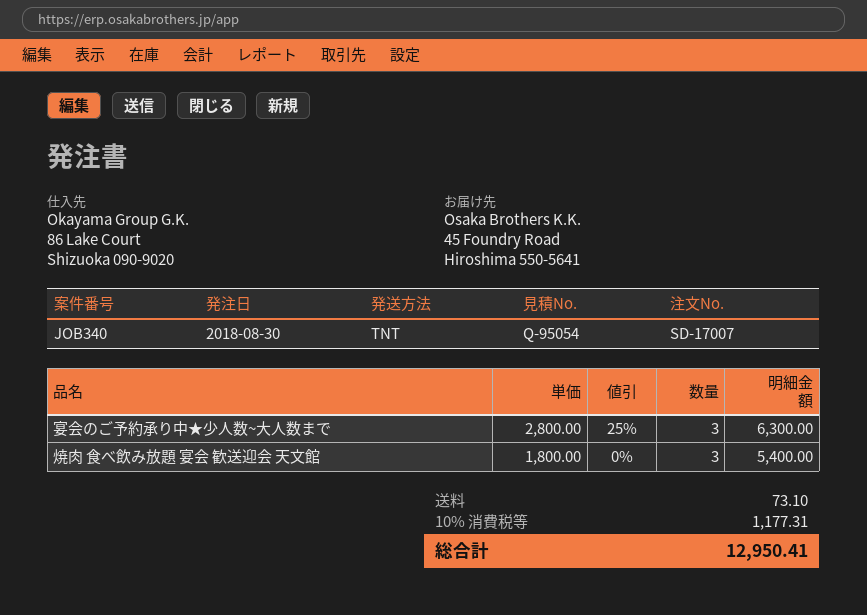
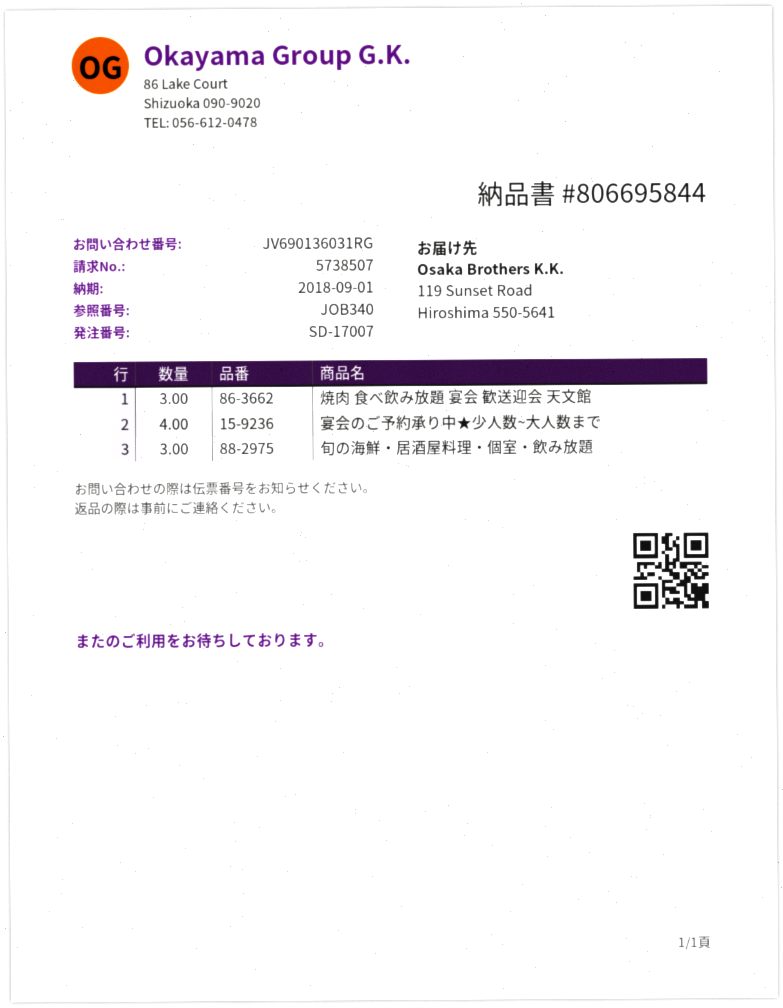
ship to: 45 Foundry Road, Hiroshima 550-5641 -> 119 Sunset Road, Hiroshima 550-5641
宴会のご予約承り中★少人数~大人数まで: 3 -> 4
旬の海鮮・居酒屋料理・個室・飲み放題: none -> 3

